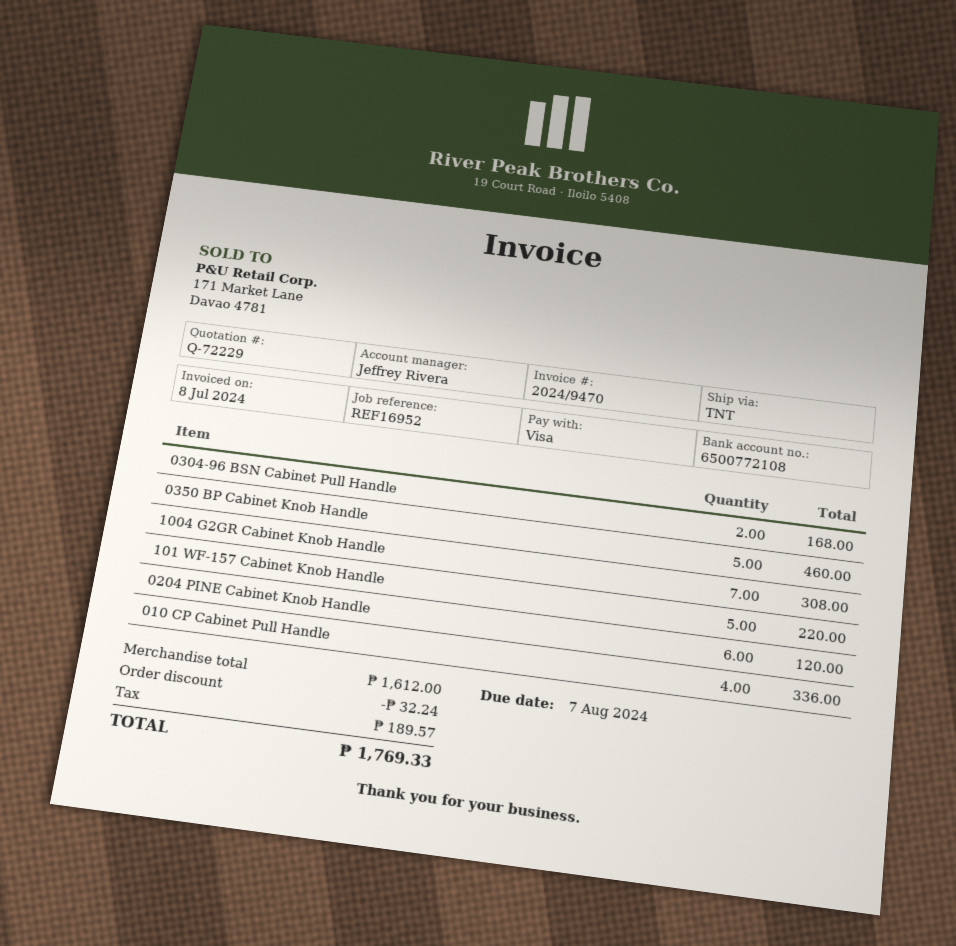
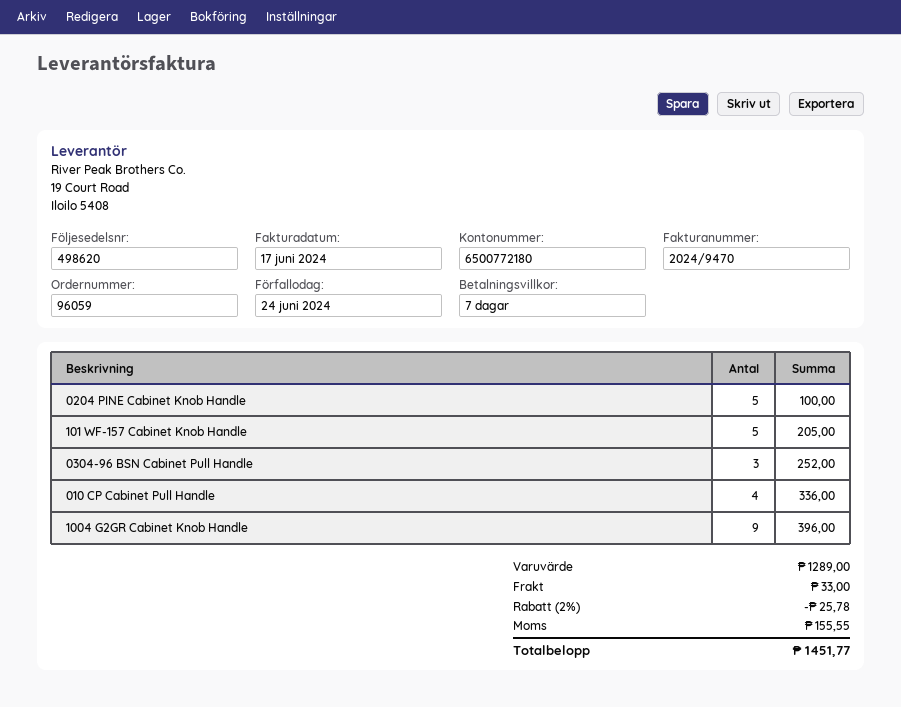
invoice date: 2024-07-08 -> 2024-06-17
due date: 2024-08-07 -> 2024-06-24
bank account: 6500772108 -> 6500772180
0304-96 BSN Cabinet Pull Handle: 2 for 168.00 -> 3 for 252.00
0350 BP Cabinet Knob Handle: 5 for 460.00 -> none
1004 G2GR Cabinet Knob Handle: 7 for 308.00 -> 9 for 396.00
101 WF-157 Cabinet Knob Handle: 5 for 220.00 -> 5 for 205.00
0204 PINE Cabinet Knob Handle: 6 for 120.00 -> 5 for 100.00
subtotal: 1612.00 -> 1289.00
discount: 32.24 -> 25.78
shipping: none -> 33.00
tax: 189.57 -> 155.55
total: 1769.33 -> 1451.77

